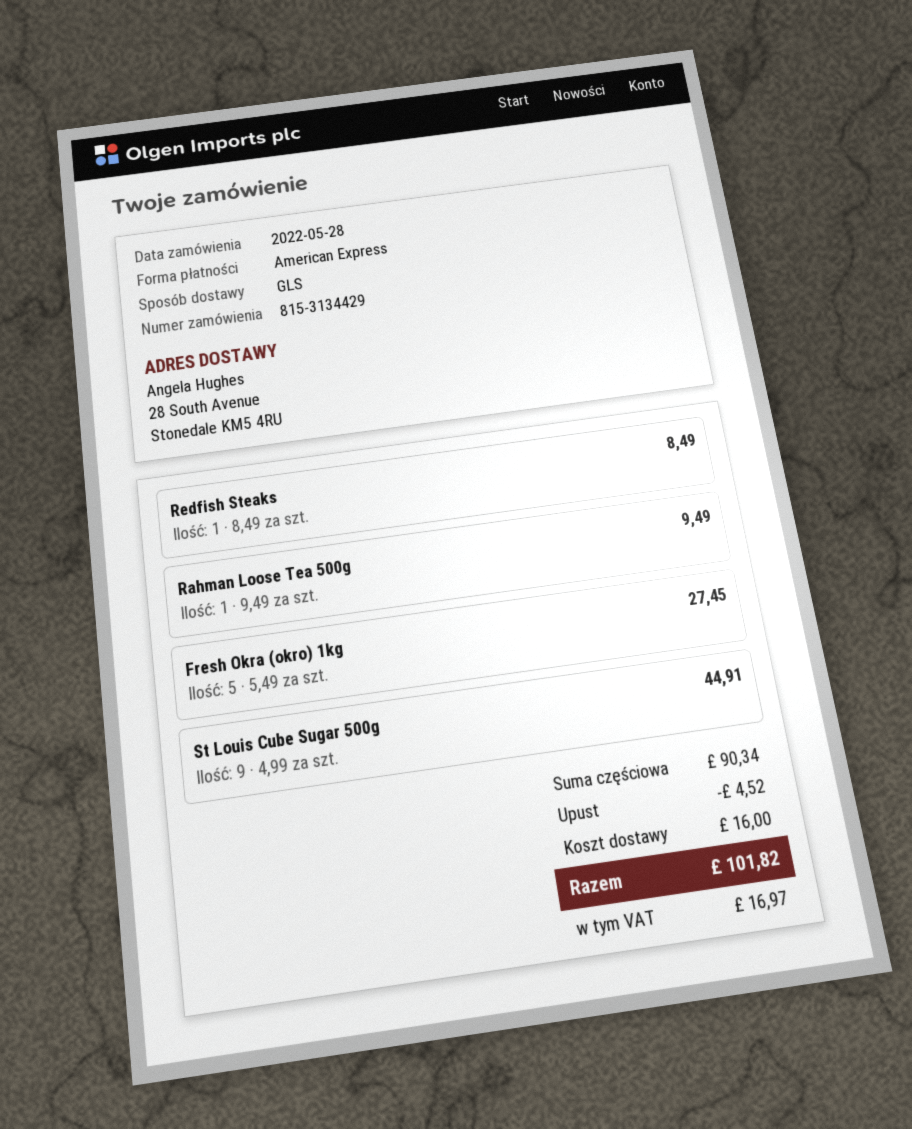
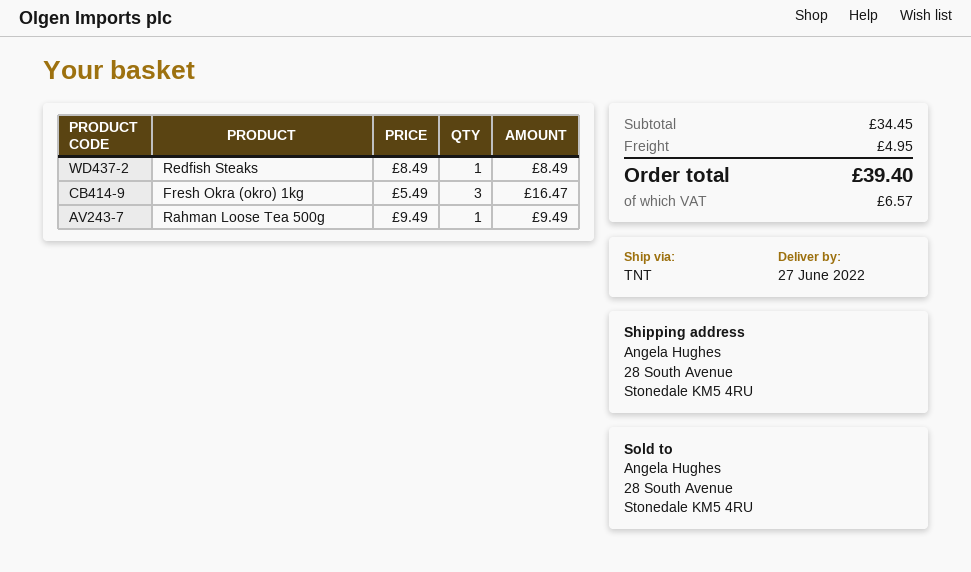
shipping method: GLS -> TNT
Fresh Okra (okro) 1kg: 5 x 5.49 = 27.45 -> 3 x 5.49 = 16.47
St Louis Cube Sugar 500g: 9 x 4.99 = 44.91 -> none
subtotal: 90.34 -> 34.45
discount: 4.52 -> none
shipping: 16.00 -> 4.95
tax: 16.97 -> 6.57
total: 101.82 -> 39.40

